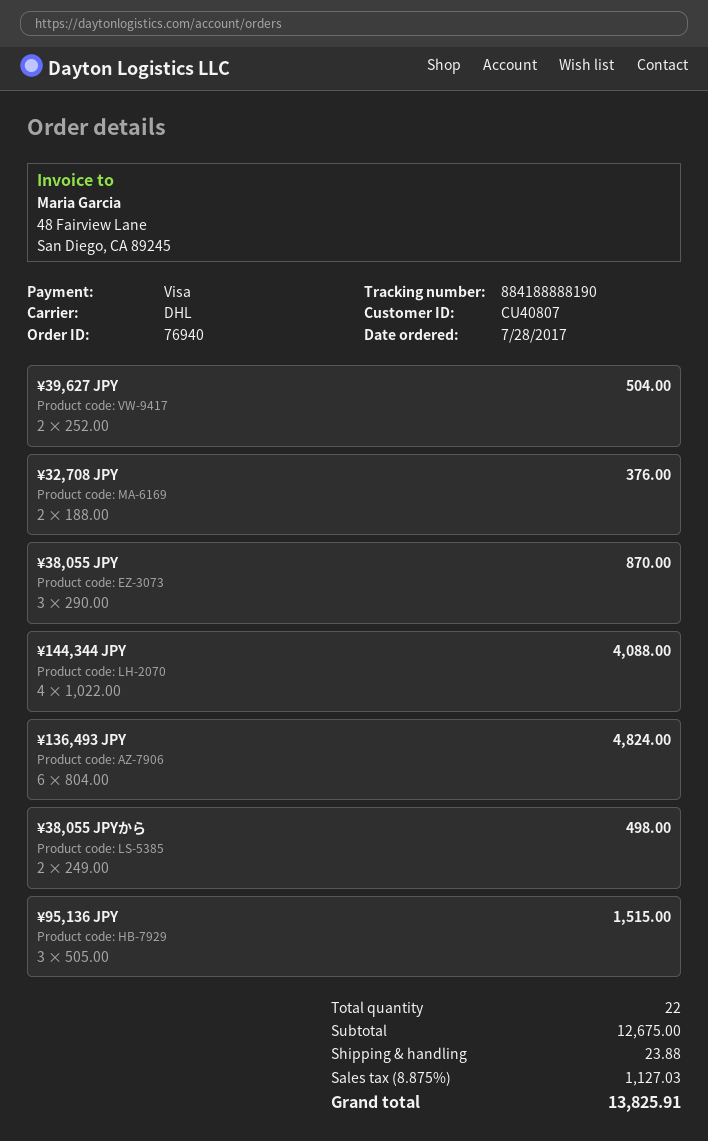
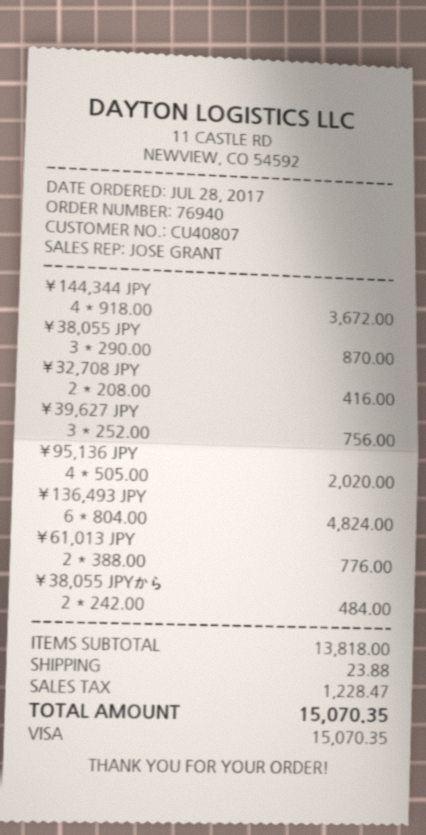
¥39,627 JPY: 2 x 252.00 = 504.00 -> 3 x 252.00 = 756.00
¥32,708 JPY: 2 x 188.00 = 376.00 -> 2 x 208.00 = 416.00
¥144,344 JPY: 4 x 1022.00 = 4088.00 -> 4 x 918.00 = 3672.00
¥38,055 JPYから: 2 x 249.00 = 498.00 -> 2 x 242.00 = 484.00
¥95,136 JPY: 3 x 505.00 = 1515.00 -> 4 x 505.00 = 2020.00
¥61,013 JPY: none -> 2 x 388.00 = 776.00
subtotal: 12675.00 -> 13818.00
tax: 1127.03 -> 1228.47
total: 13825.91 -> 15070.35

